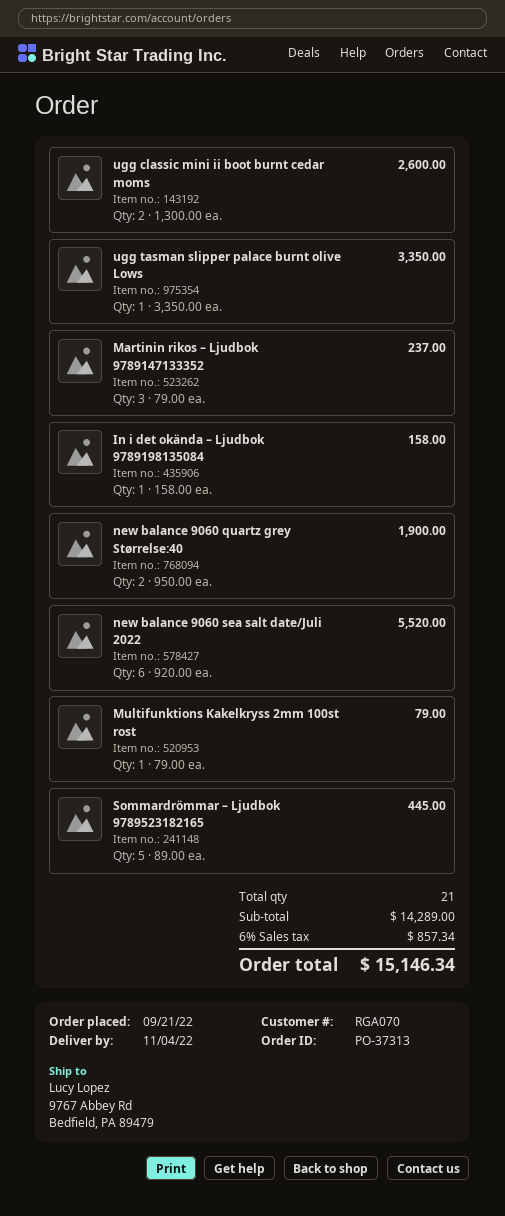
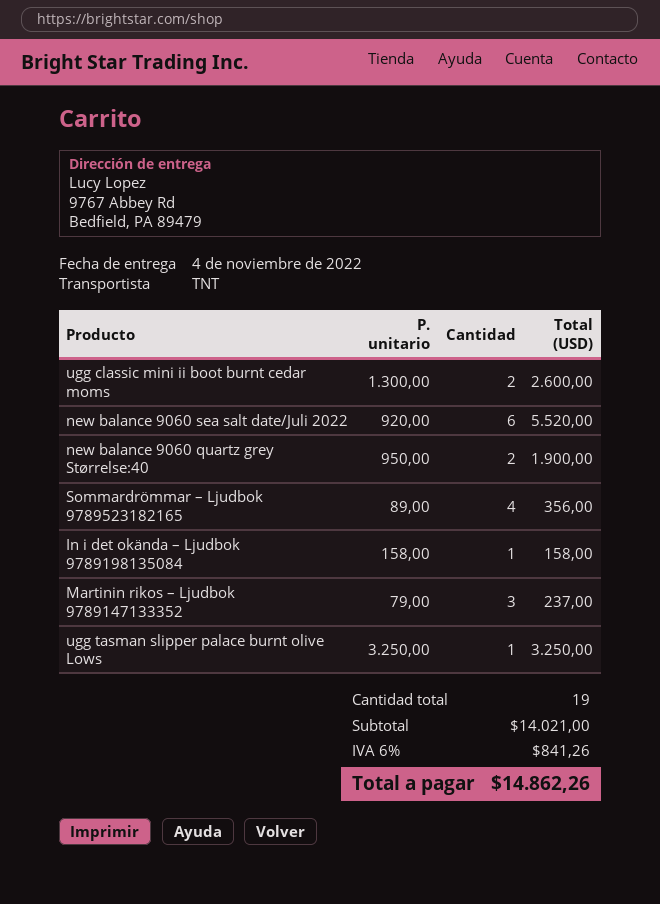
ugg tasman slipper palace burnt olive Lows: 1 x 3350.00 = 3350.00 -> 1 x 3250.00 = 3250.00
Multifunktions Kakelkryss 2mm 100st rost: 1 x 79.00 = 79.00 -> none
Sommardrömmar – Ljudbok 9789523182165: 5 x 89.00 = 445.00 -> 4 x 89.00 = 356.00
total quantity: 21 -> 19
subtotal: 14289.00 -> 14021.00
tax: 6% = 857.34 -> 6% = 841.26
total: 15146.34 -> 14862.26

